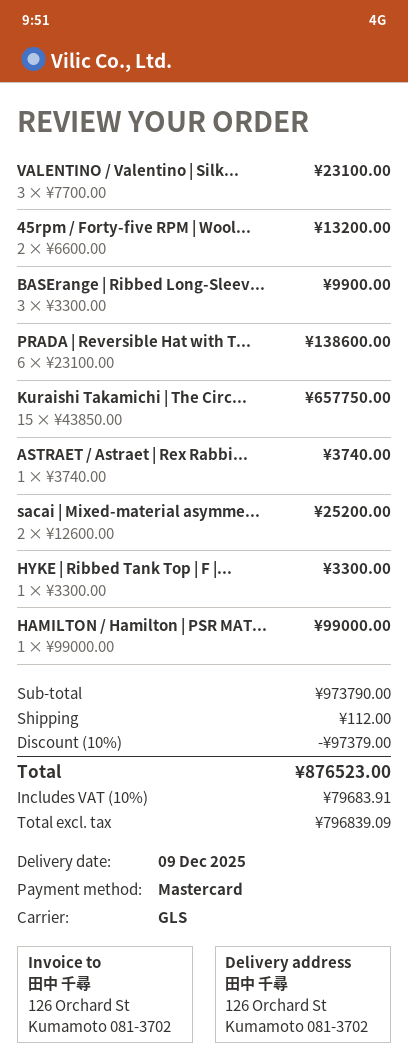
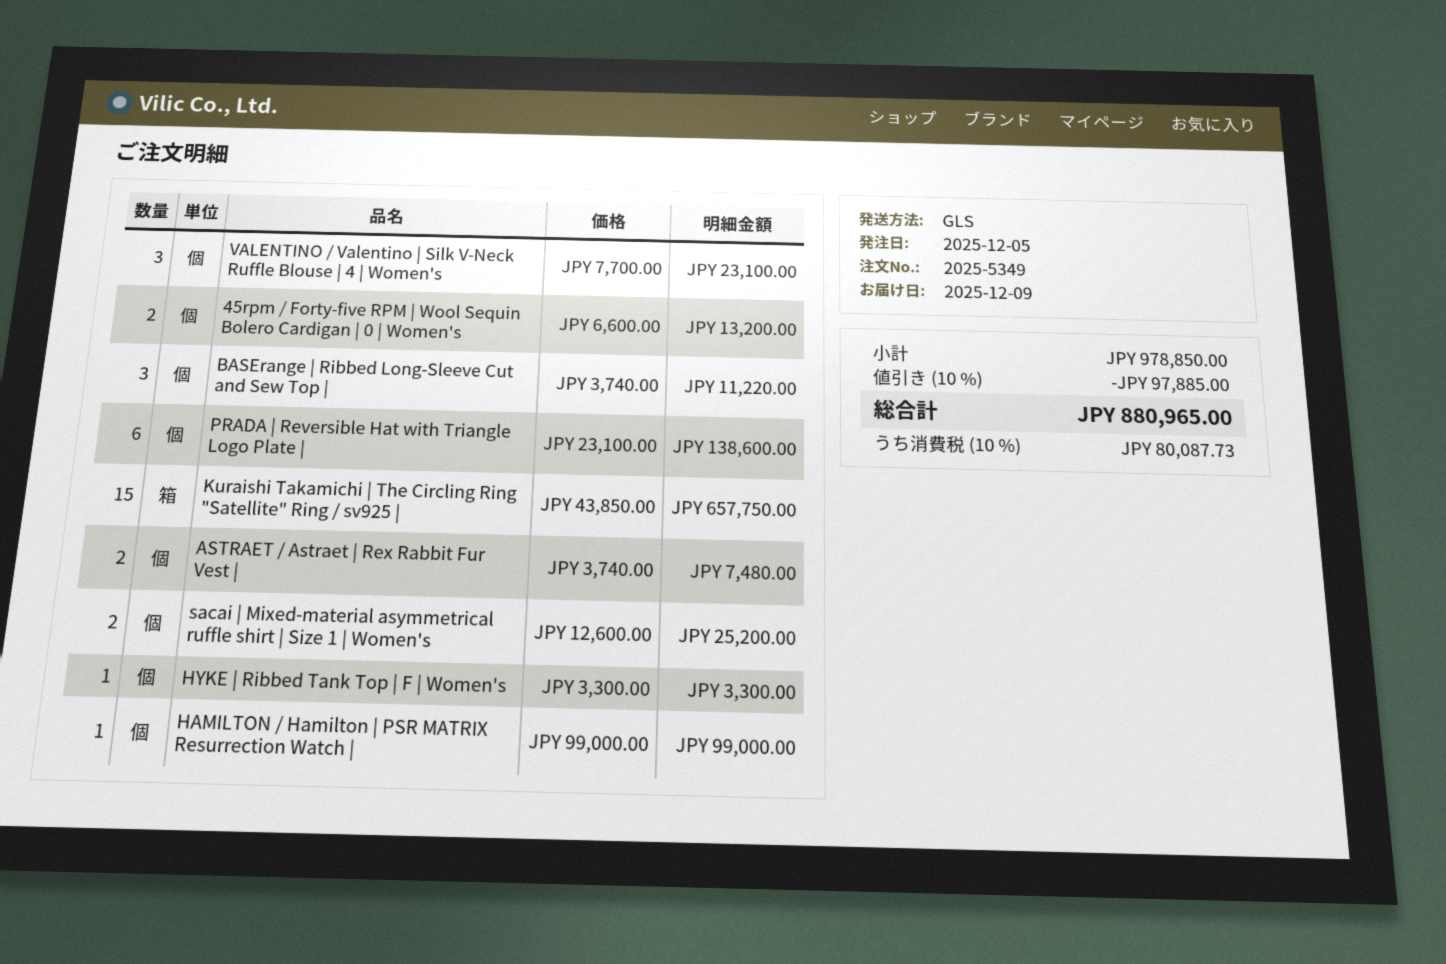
BASErange | Ribbed Long-Sleev...: 3 x 3300.00 = 9900.00 -> 3 x 3740.00 = 11220.00
ASTRAET / Astraet | Rex Rabbi...: 1 x 3740.00 = 3740.00 -> 2 x 3740.00 = 7480.00
subtotal: 973790.00 -> 978850.00
discount: 10% = 97379.00 -> 10% = 97885.00
shipping: 112.00 -> none
tax: 10% = 79683.91 -> 10% = 80087.73
total: 876523.00 -> 880965.00

